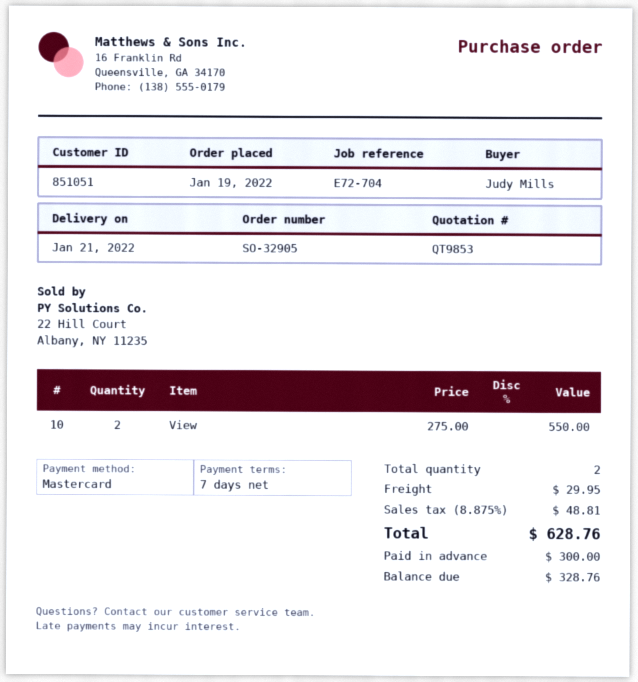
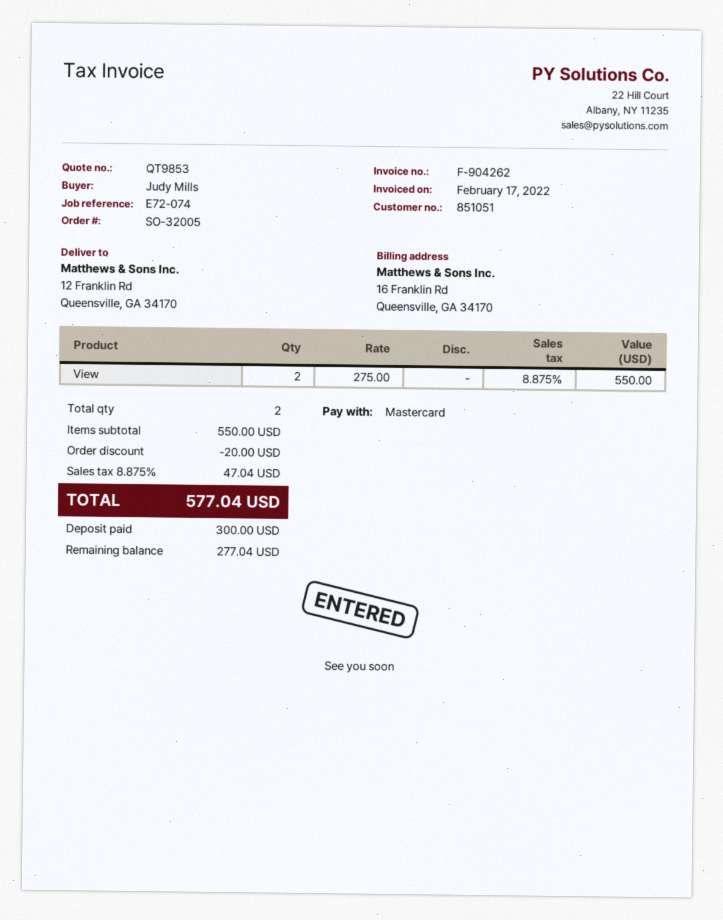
order number: SO-32905 -> SO-32005
reference: E72-704 -> E72-074
discount: none -> 20.00
shipping: 29.95 -> none
tax: 8.875% = 48.81 -> 8.875% = 47.04
total: 628.76 -> 577.04
balance: 328.76 -> 277.04

